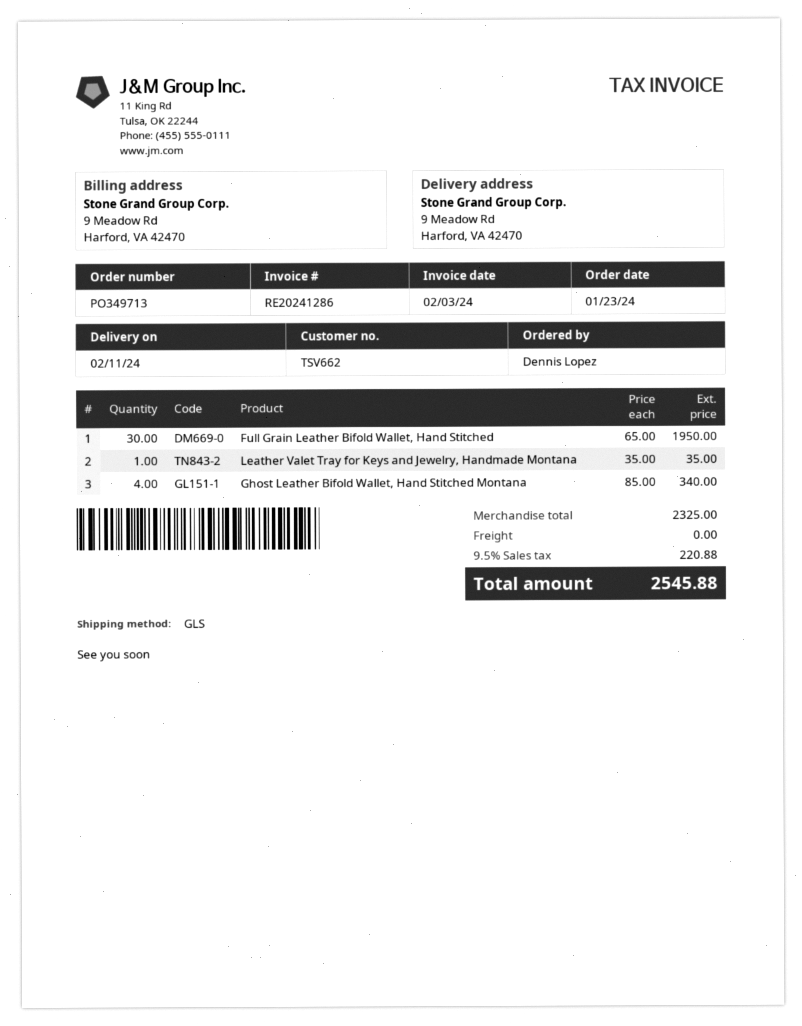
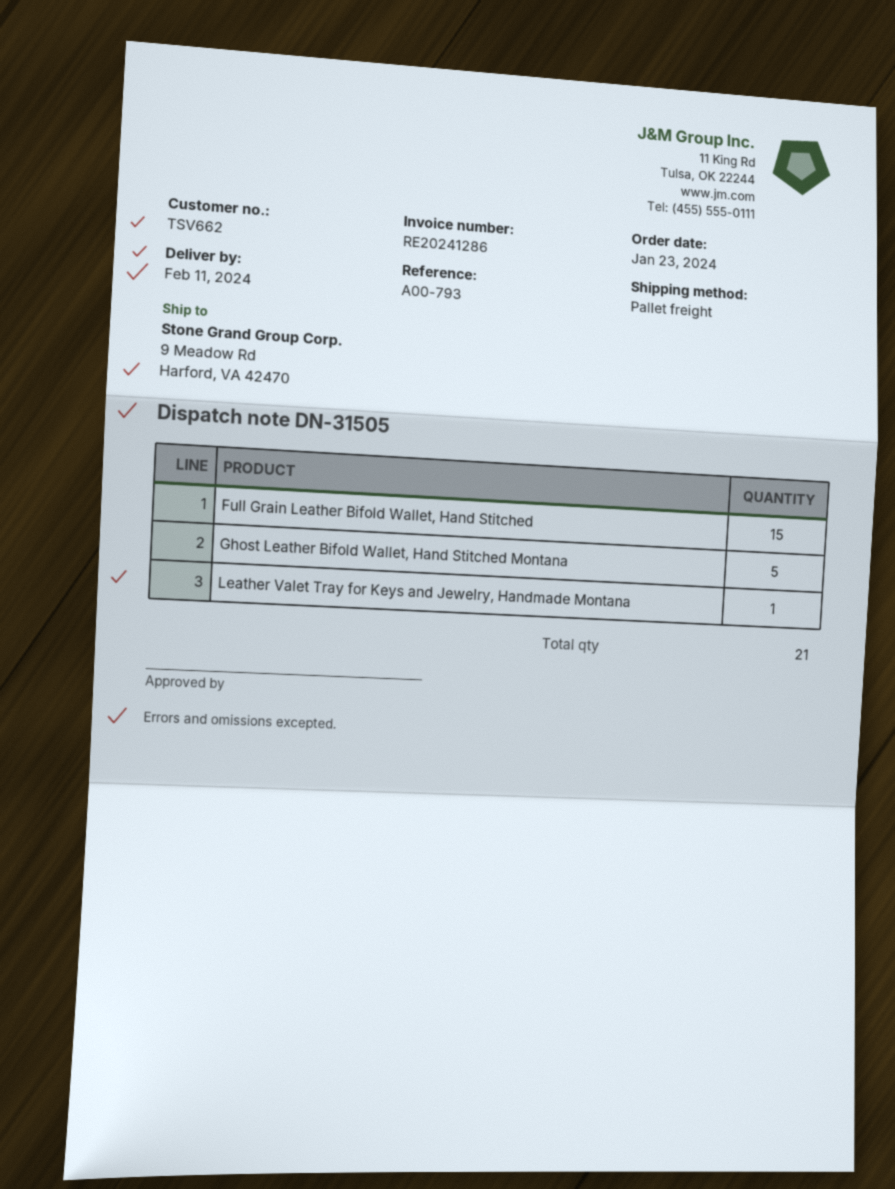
shipping method: GLS -> pallet freight
Full Grain Leather Bifold Wallet, Hand Stitched: 30 -> 15
Ghost Leather Bifold Wallet, Hand Stitched Montana: 4 -> 5

